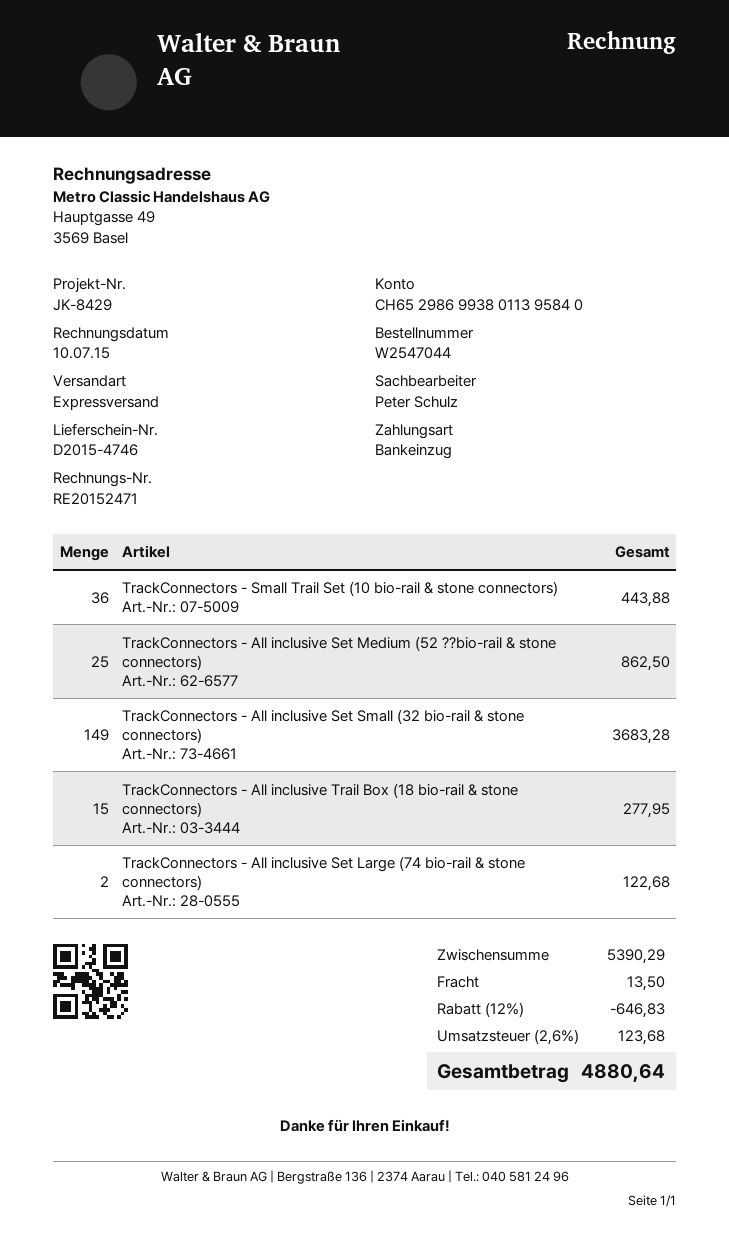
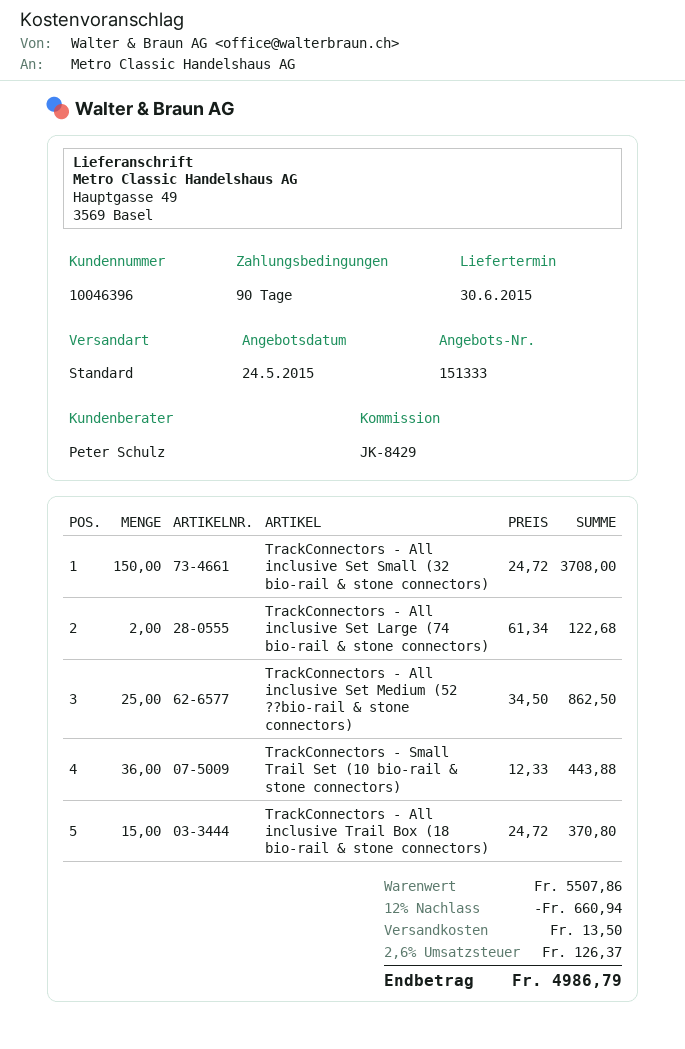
shipping method: express -> standard
TrackConnectors - All inclusive Set Small (32 bio-rail & stone connectors): 149 for 3683.28 -> 150 for 3708.00
TrackConnectors - All inclusive Trail Box (18 bio-rail & stone connectors): 15 for 277.95 -> 15 for 370.80
subtotal: 5390.29 -> 5507.86
discount: 12% = 646.83 -> 12% = 660.94
tax: 2.6% = 123.68 -> 2.6% = 126.37
total: 4880.64 -> 4986.79

